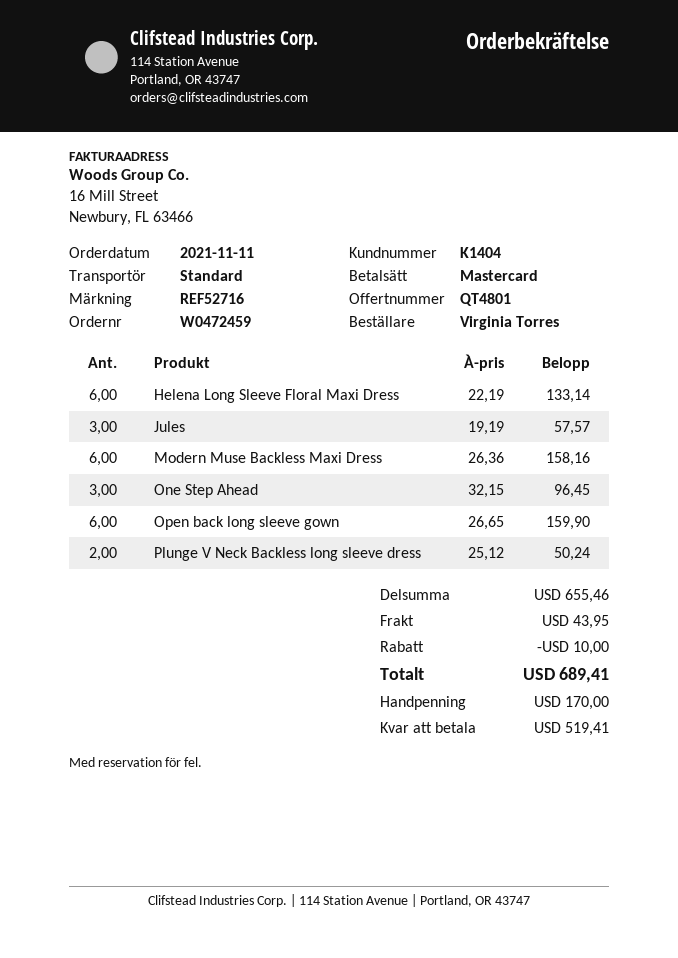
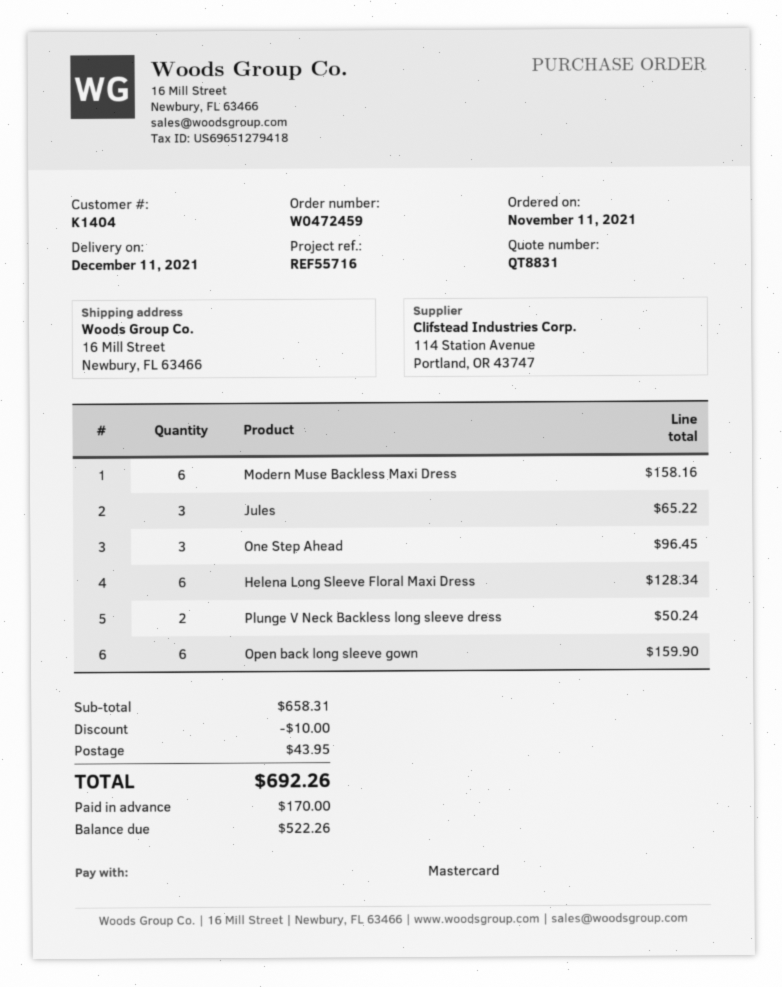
quote number: QT4801 -> QT8831
reference: REF52716 -> REF55716
Helena Long Sleeve Floral Maxi Dress: 6 for 133.14 -> 6 for 128.34
Jules: 3 for 57.57 -> 3 for 65.22
subtotal: 655.46 -> 658.31
total: 689.41 -> 692.26
balance: 519.41 -> 522.26

